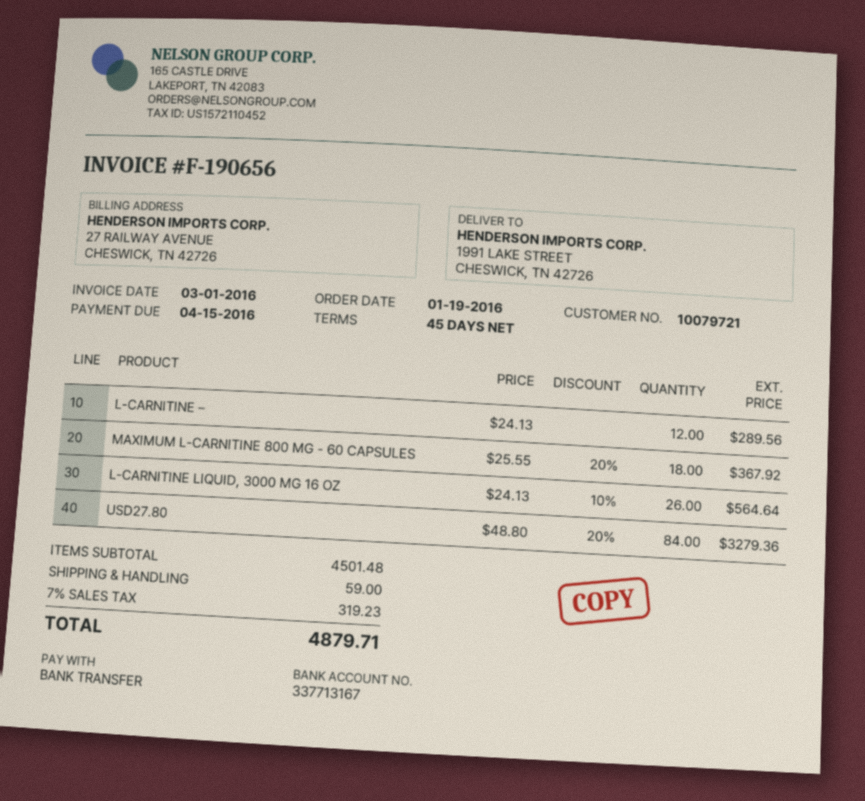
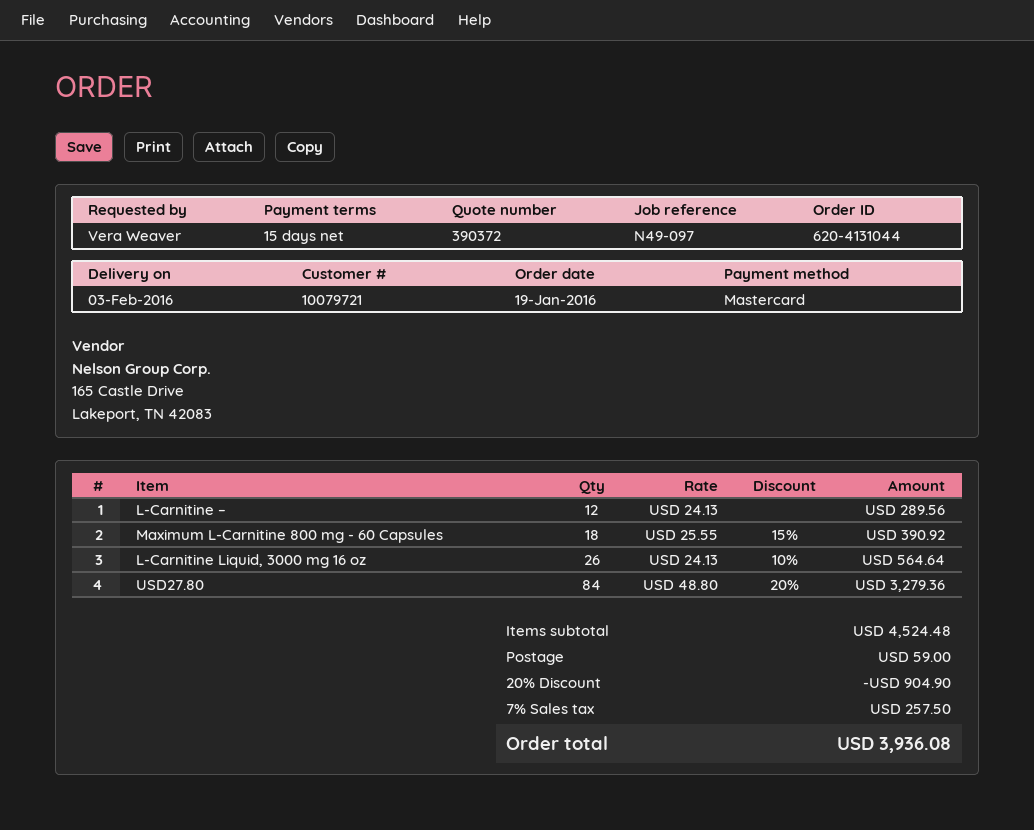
payment terms: 45 days -> 15 days
payment method: bank transfer -> Mastercard
MAXIMUM L-CARNITINE 800 MG - 60 CAPSULES: 18 x 25.55 - 20% = 367.92 -> 18 x 25.55 - 15% = 390.92
subtotal: 4501.48 -> 4524.48
discount: none -> 20% = 904.90
tax: 7% = 319.23 -> 7% = 257.50
total: 4879.71 -> 3936.08

